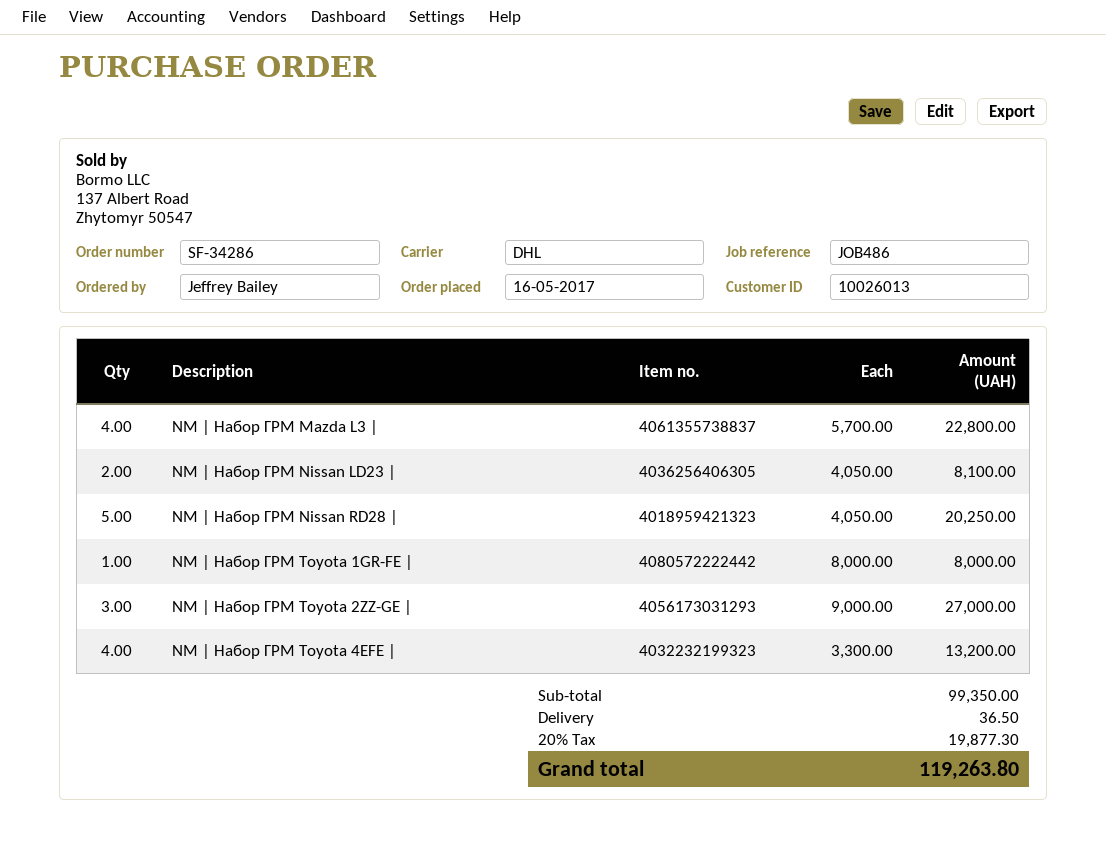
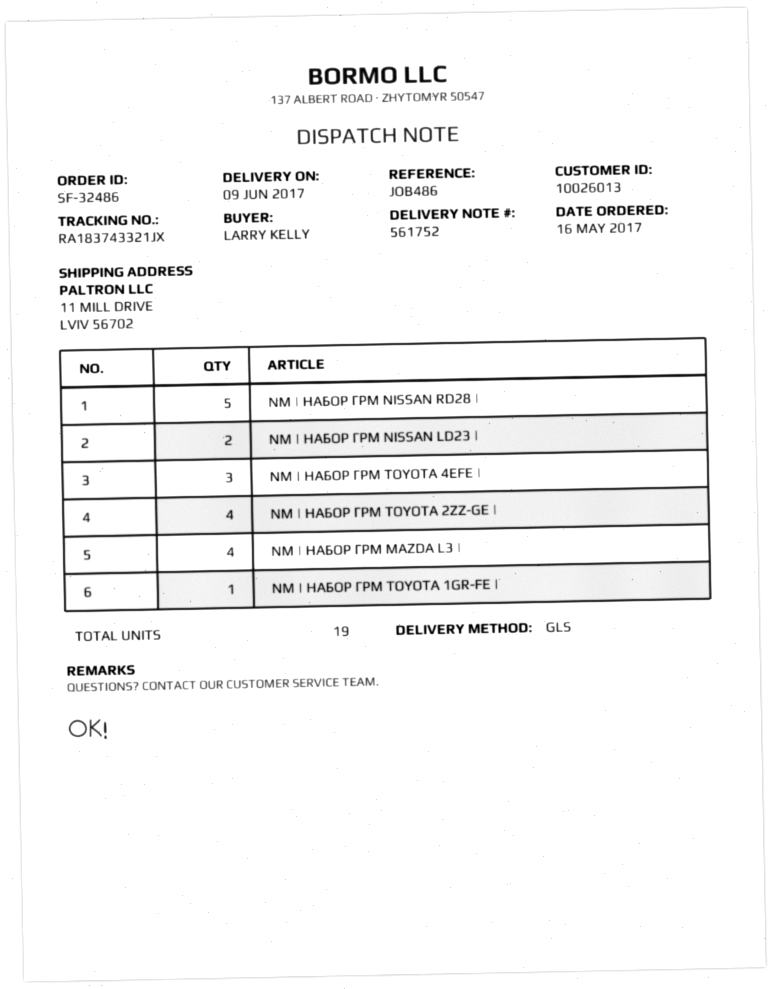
order number: SF-34286 -> SF-32486
ordered by: Jeffrey Bailey -> LARRY KELLY
shipping method: DHL -> GLS
NM | Набор ГРМ Toyota 2ZZ-GE |: 3 -> 4
NM | Набор ГРМ Toyota 4EFE |: 4 -> 3

